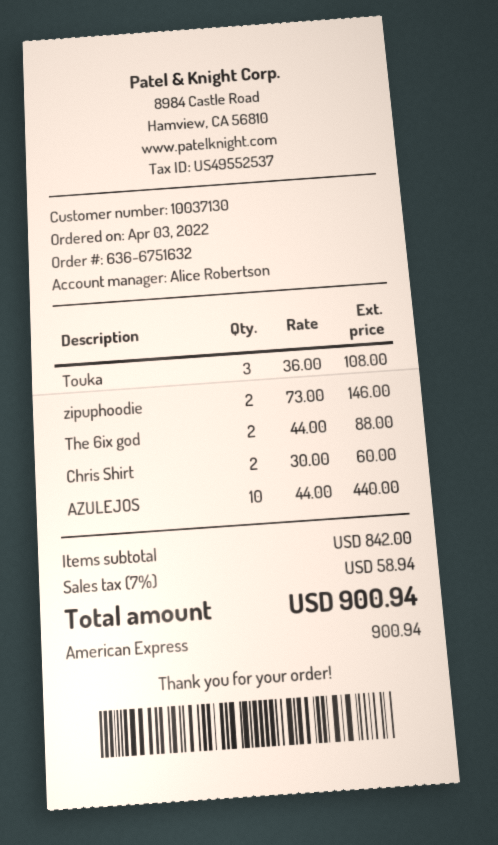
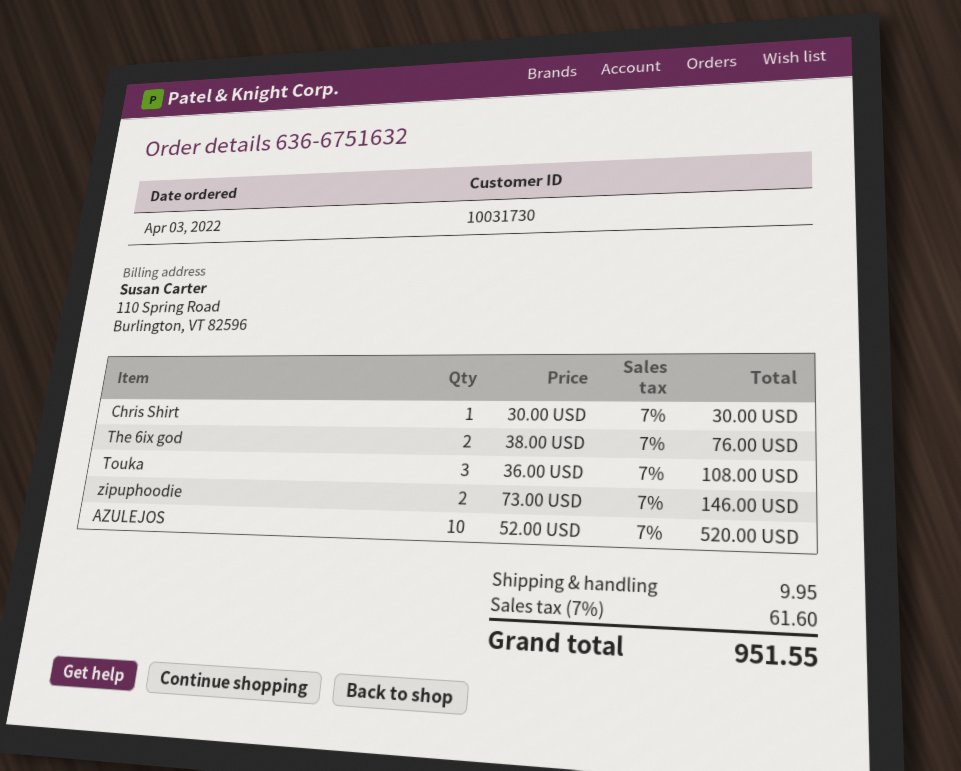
customer number: 10037130 -> 10031730
The 6ix god: 2 x 44.00 = 88.00 -> 2 x 38.00 = 76.00
Chris Shirt: 2 x 30.00 = 60.00 -> 1 x 30.00 = 30.00
AZULEJOS: 10 x 44.00 = 440.00 -> 10 x 52.00 = 520.00
shipping: none -> 9.95
tax: 7% = 58.94 -> 7% = 61.60
total: 900.94 -> 951.55

